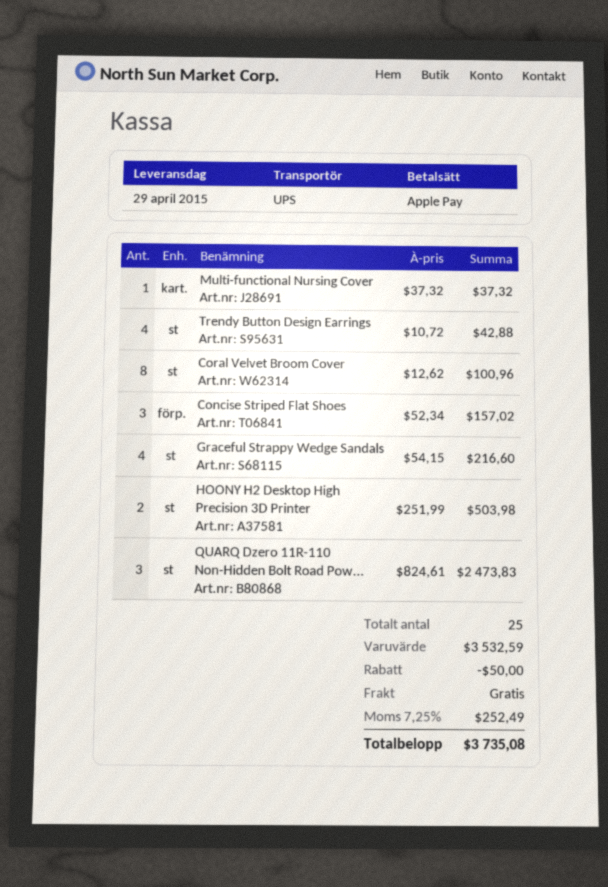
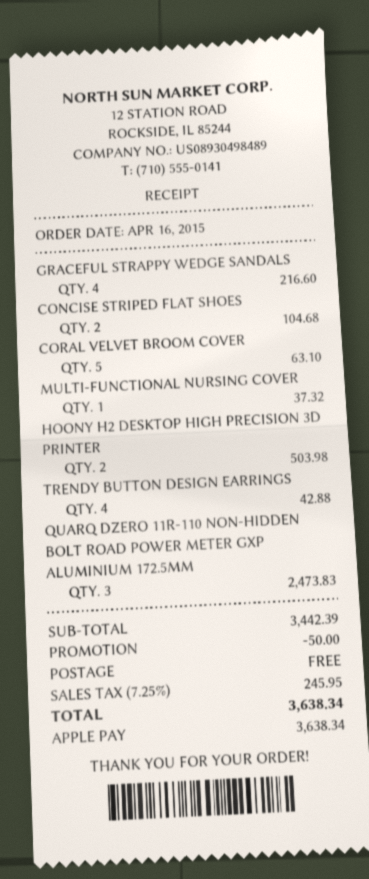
Coral Velvet Broom Cover: 8 for 100.96 -> 5 for 63.10
Concise Striped Flat Shoes: 3 for 157.02 -> 2 for 104.68
subtotal: 3532.59 -> 3442.39
tax: 7.25% = 252.49 -> 7.25% = 245.95
total: 3735.08 -> 3638.34

